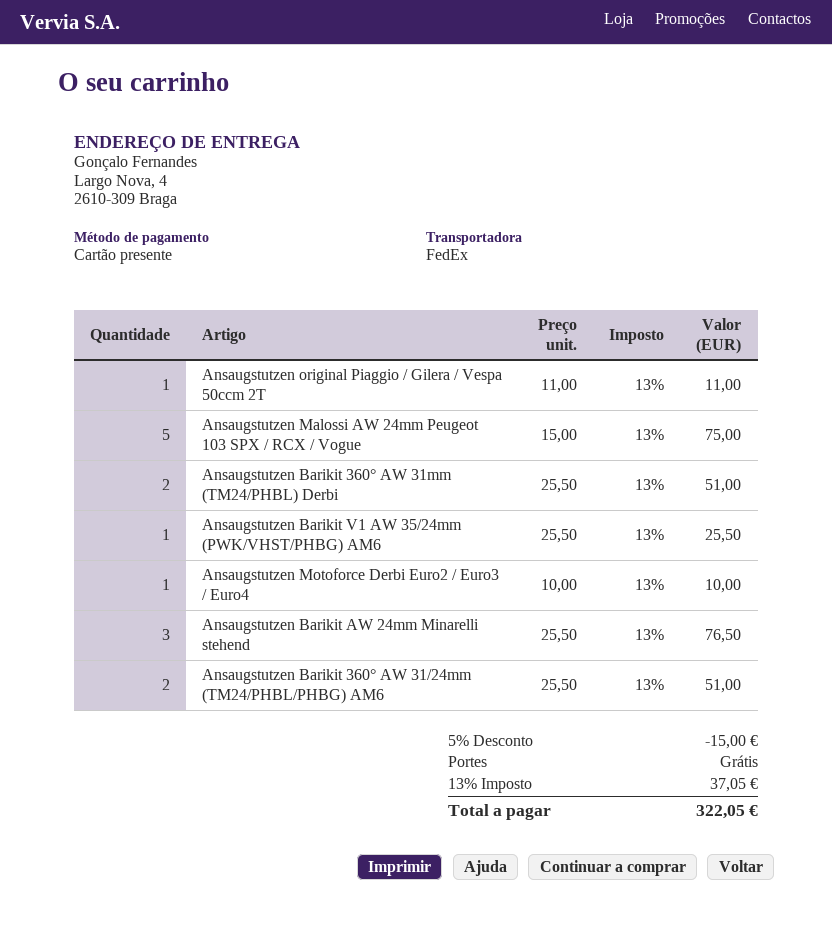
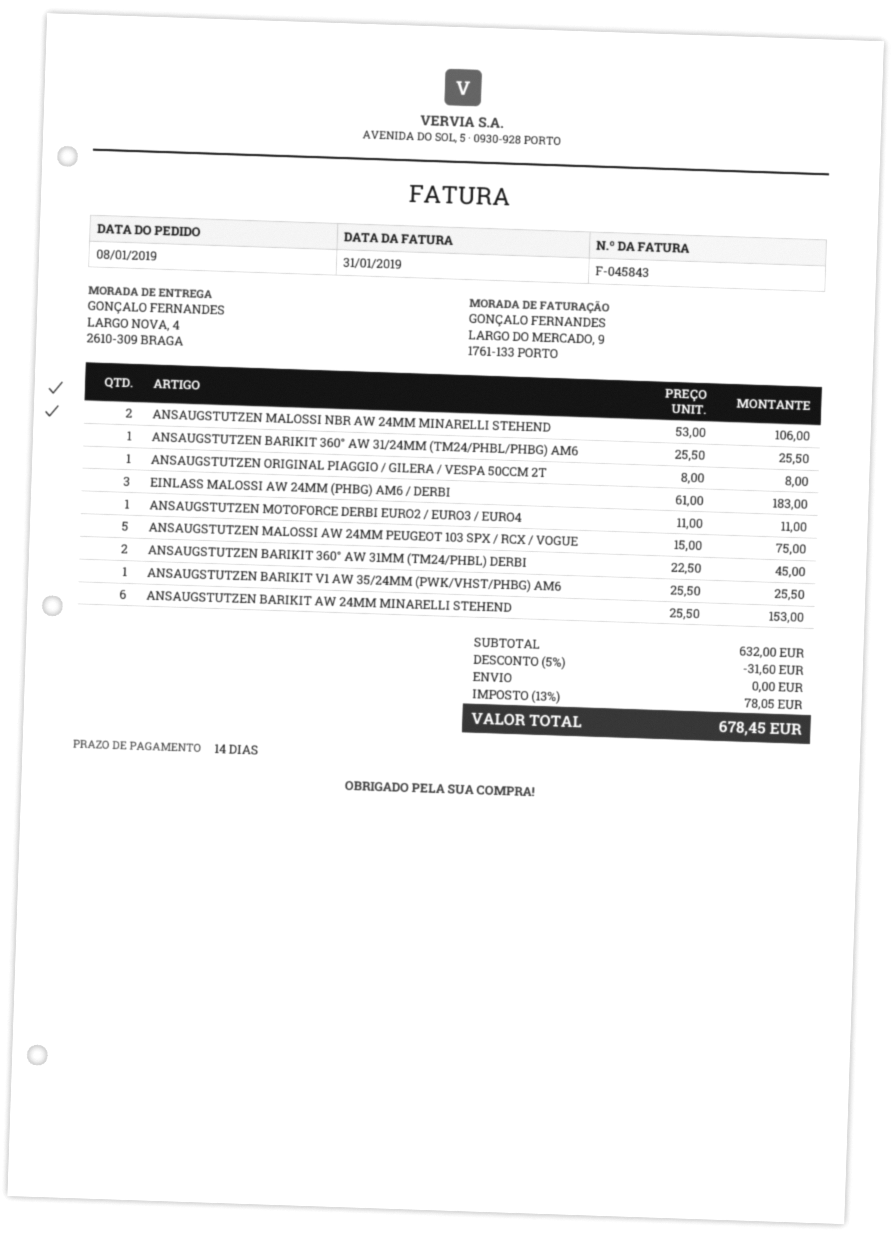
Ansaugstutzen original Piaggio / Gilera / Vespa 50ccm 2T: 1 x 11.00 = 11.00 -> 1 x 8.00 = 8.00
Ansaugstutzen Barikit 360° AW 31mm (TM24/PHBL) Derbi: 2 x 25.50 = 51.00 -> 2 x 22.50 = 45.00
Ansaugstutzen Motoforce Derbi Euro2 / Euro3 / Euro4: 1 x 10.00 = 10.00 -> 1 x 11.00 = 11.00
Ansaugstutzen Barikit AW 24mm Minarelli stehend: 3 x 25.50 = 76.50 -> 6 x 25.50 = 153.00
Ansaugstutzen Barikit 360° AW 31/24mm (TM24/PHBL/PHBG) AM6: 2 x 25.50 = 51.00 -> 1 x 25.50 = 25.50
ANSAUGSTUTZEN MALOSSI NBR AW 24MM MINARELLI STEHEND: none -> 2 x 53.00 = 106.00
EINLASS MALOSSI AW 24MM (PHBG) AM6 / DERBI: none -> 3 x 61.00 = 183.00
discount: 5% = 15.00 -> 5% = 31.60
tax: 13% = 37.05 -> 13% = 78.05
total: 322.05 -> 678.45

